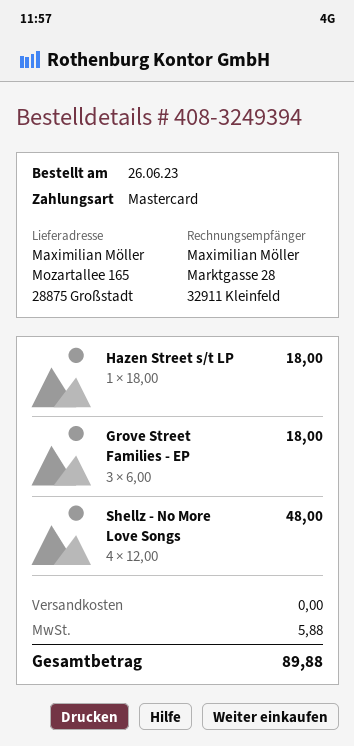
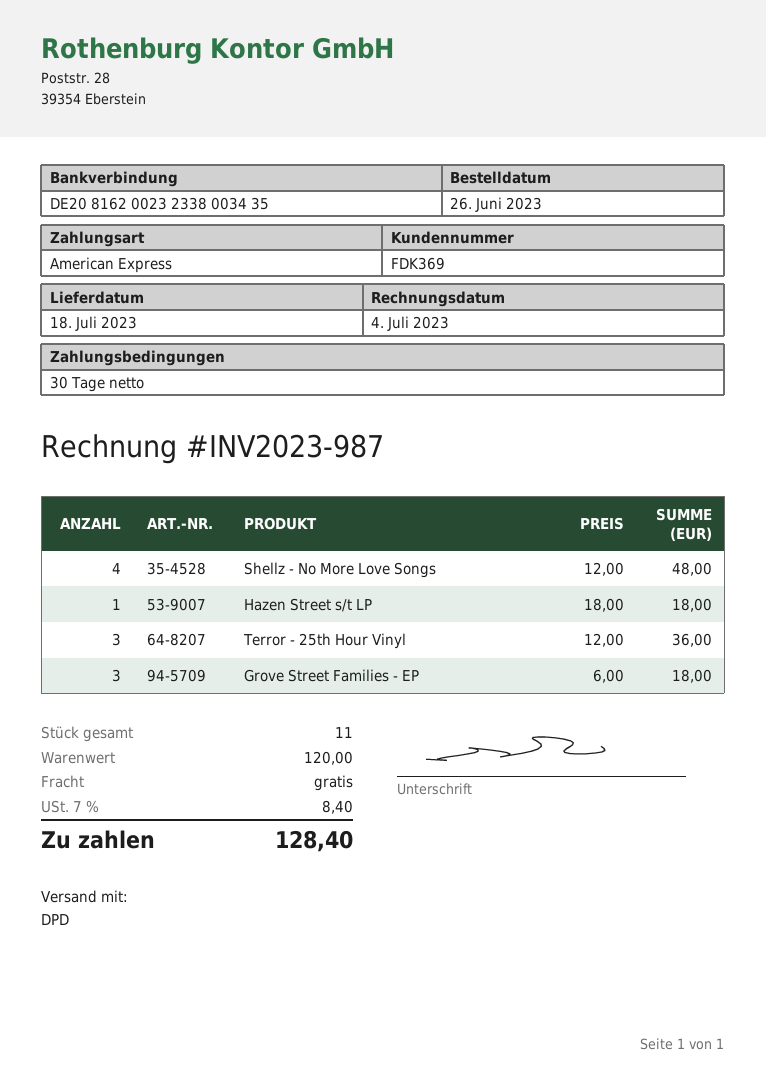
payment method: Mastercard -> American Express
Terror - 25th Hour Vinyl: none -> 3 x 12.00 = 36.00
tax: 5.88 -> 8.40
total: 89.88 -> 128.40

